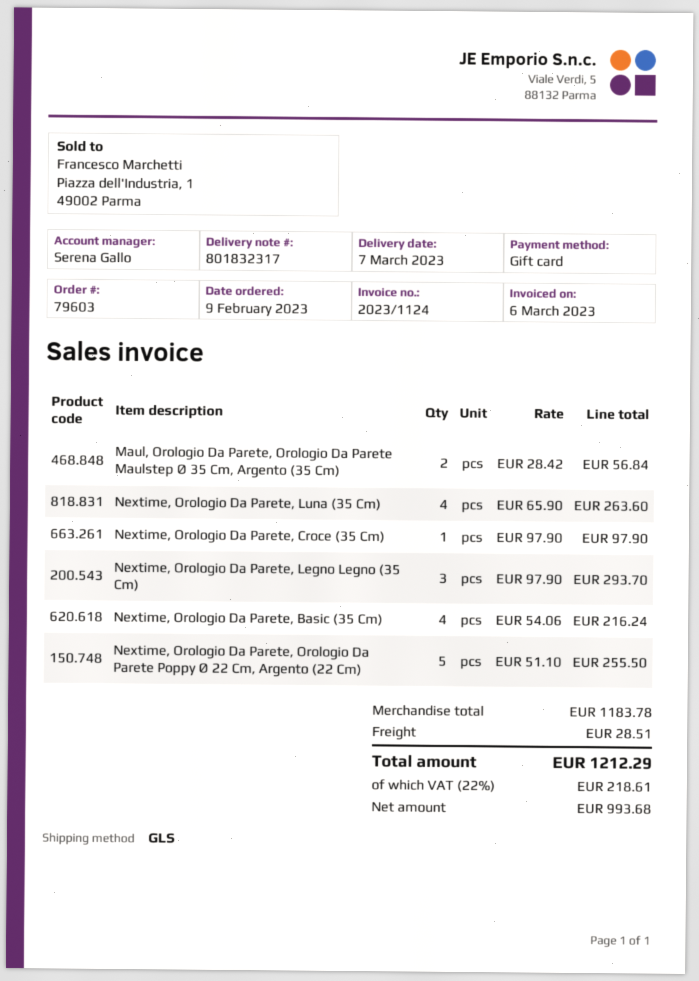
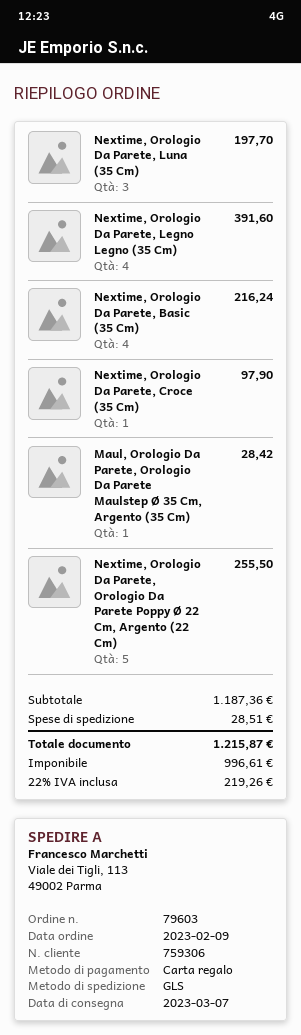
Maul, Orologio Da Parete, Orologio Da Parete Maulstep Ø 35 Cm, Argento (35 Cm): 2 for 56.84 -> 1 for 28.42
Nextime, Orologio Da Parete, Luna (35 Cm): 4 for 263.60 -> 3 for 197.70
Nextime, Orologio Da Parete, Legno Legno (35 Cm): 3 for 293.70 -> 4 for 391.60
subtotal: 1183.78 -> 1187.36
net: 993.68 -> 996.61
tax: 22% = 218.61 -> 22% = 219.26
total: 1212.29 -> 1215.87

